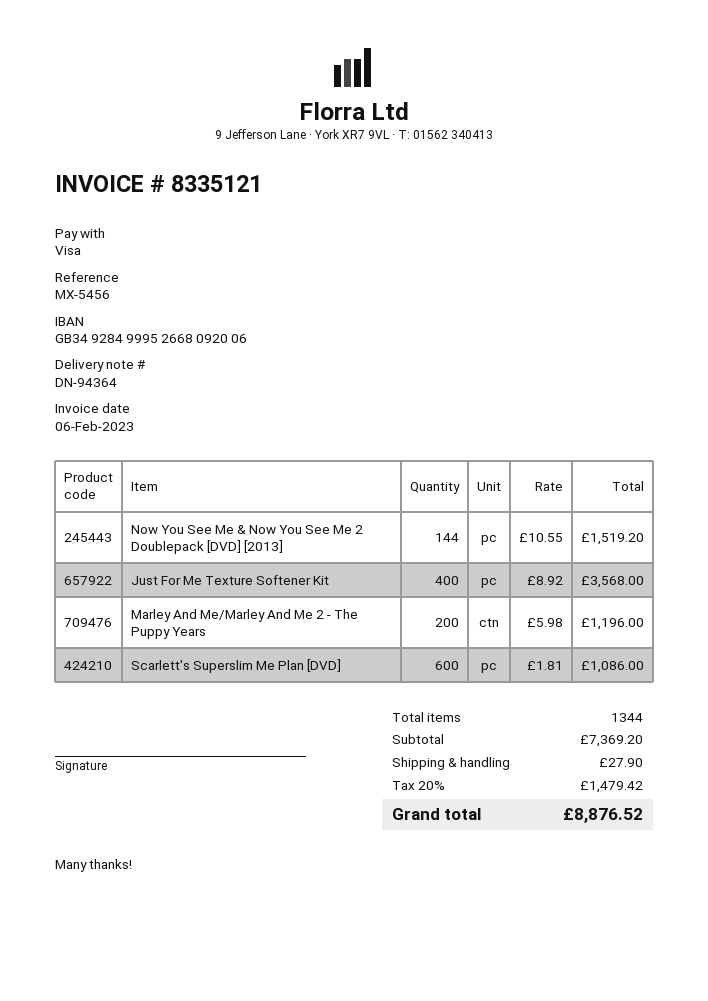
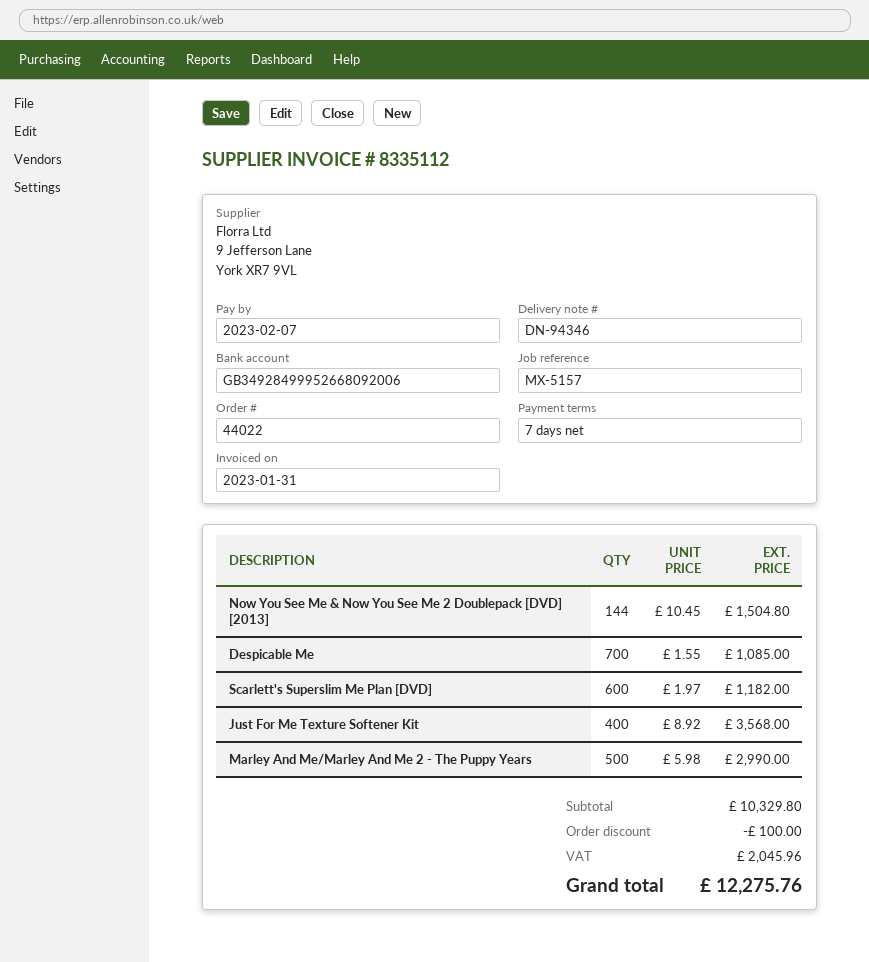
delivery note number: DN-94364 -> DN-94346
invoice number: 8335121 -> 8335112
invoice date: 2023-02-06 -> 2023-01-31
reference: MX-5456 -> MX-5157
Now You See Me & Now You See Me 2 Doublepack [DVD] [2013]: 144 x 10.55 = 1519.20 -> 144 x 10.45 = 1504.80
Marley And Me/Marley And Me 2 - The Puppy Years: 200 x 5.98 = 1196.00 -> 500 x 5.98 = 2990.00
Scarlett's Superslim Me Plan [DVD]: 600 x 1.81 = 1086.00 -> 600 x 1.97 = 1182.00
Despicable Me: none -> 700 x 1.55 = 1085.00
subtotal: 7369.20 -> 10329.80
discount: none -> 100.00
shipping: 27.90 -> none
tax: 1479.42 -> 2045.96
total: 8876.52 -> 12275.76

